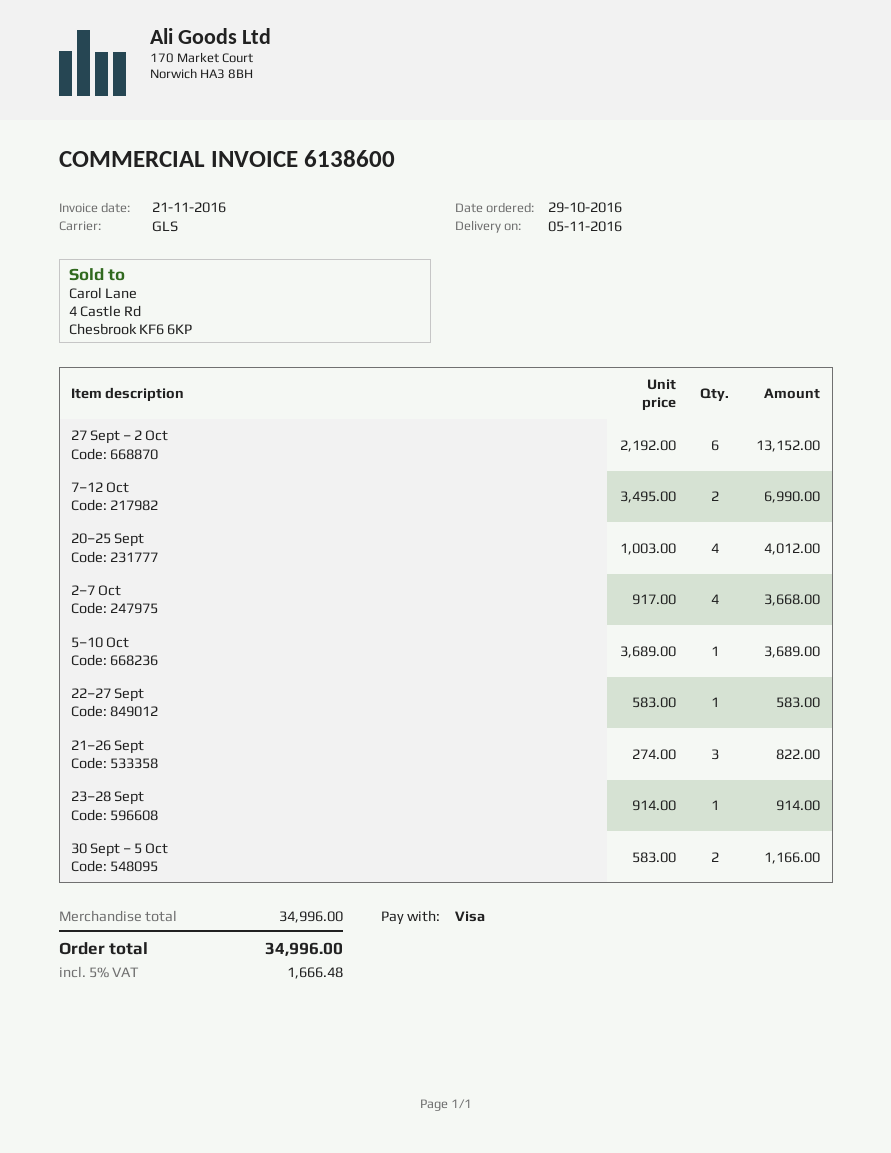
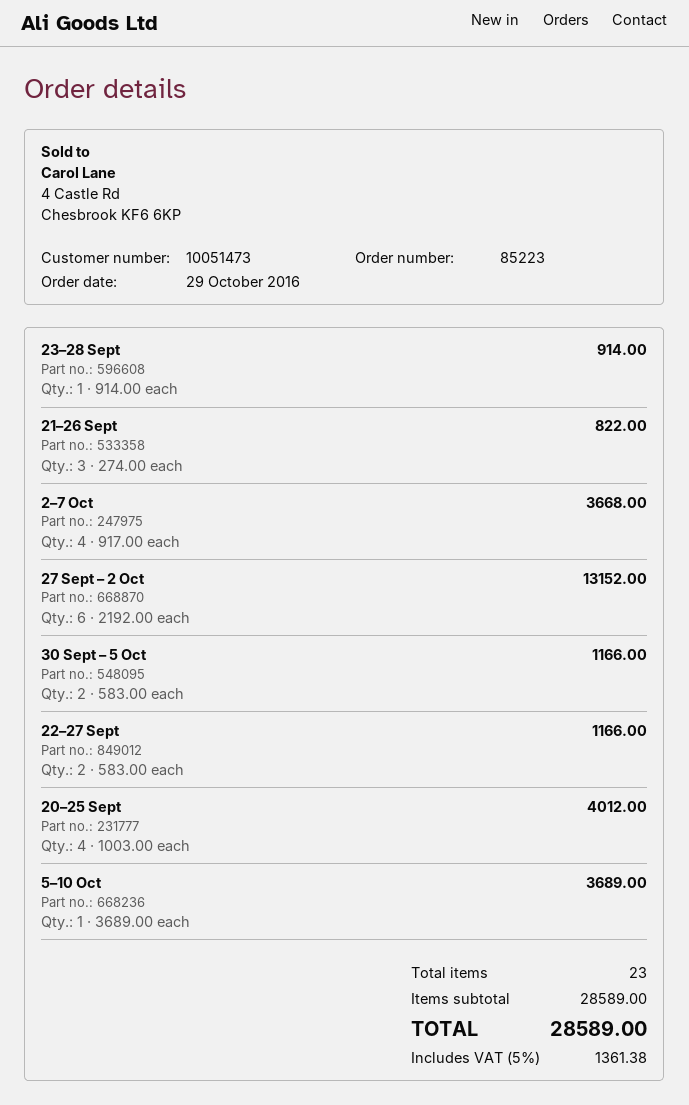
7–12 Oct: 2 x 3495.00 = 6990.00 -> none
22–27 Sept: 1 x 583.00 = 583.00 -> 2 x 583.00 = 1166.00
subtotal: 34996.00 -> 28589.00
tax: 5% = 1666.48 -> 5% = 1361.38
total: 34996.00 -> 28589.00

